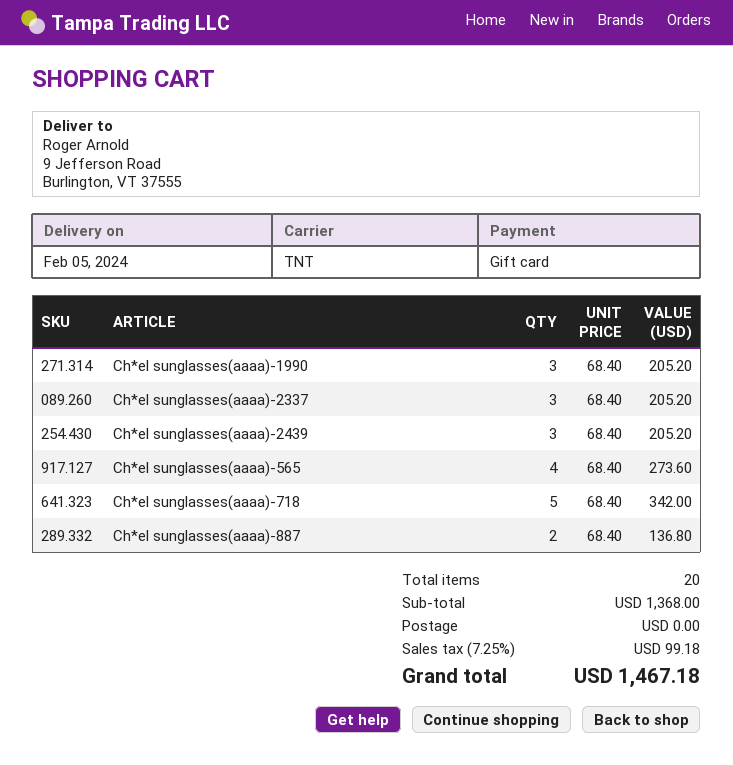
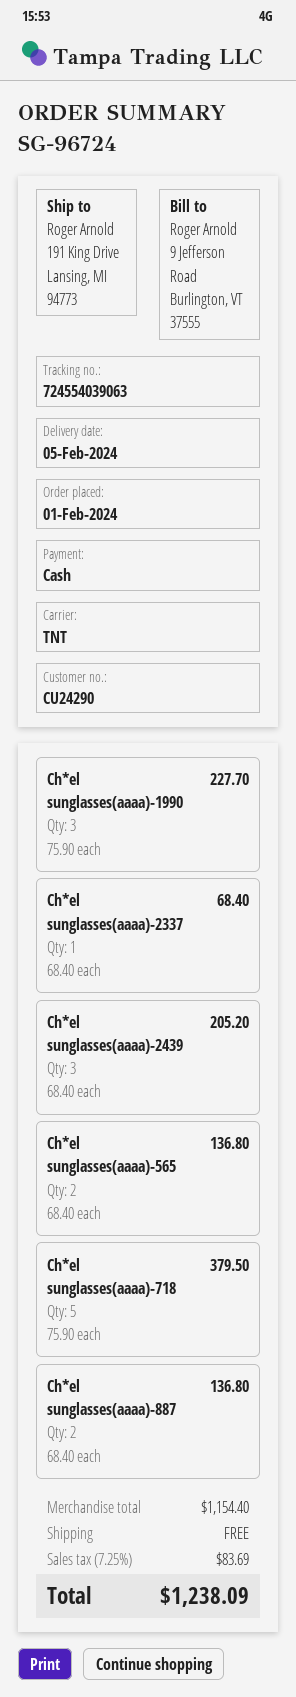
payment method: gift card -> cash
ship to: 9 Jefferson Road, Burlington, VT 37555 -> 191 King Drive, Lansing, MI 94773
Ch*el sunglasses(aaaa)-1990: 3 x 68.40 = 205.20 -> 3 x 75.90 = 227.70
Ch*el sunglasses(aaaa)-2337: 3 x 68.40 = 205.20 -> 1 x 68.40 = 68.40
Ch*el sunglasses(aaaa)-565: 4 x 68.40 = 273.60 -> 2 x 68.40 = 136.80
Ch*el sunglasses(aaaa)-718: 5 x 68.40 = 342.00 -> 5 x 75.90 = 379.50
subtotal: 1368.00 -> 1154.40
tax: 7.25% = 99.18 -> 7.25% = 83.69
total: 1467.18 -> 1238.09

